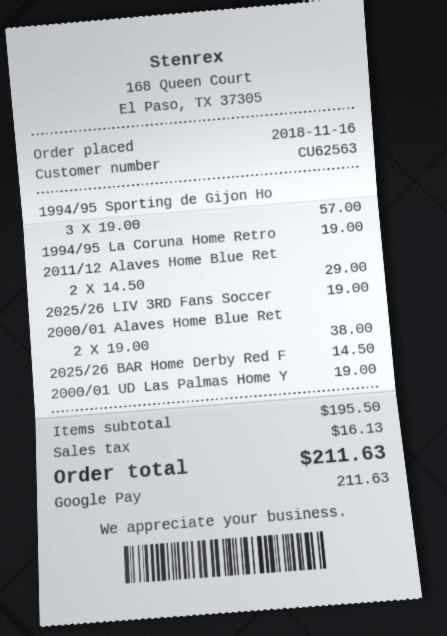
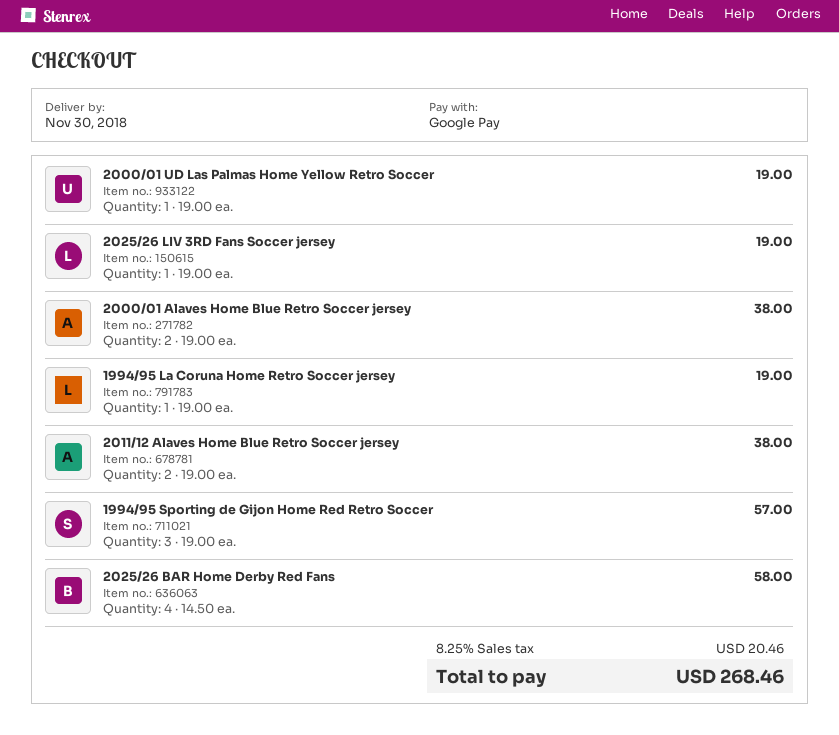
2011/12 Alaves Home Blue Ret: 2 x 14.50 = 29.00 -> 2 x 19.00 = 38.00
2025/26 BAR Home Derby Red F: 1 x 14.50 = 14.50 -> 4 x 14.50 = 58.00
tax: 16.13 -> 20.46
total: 211.63 -> 268.46

